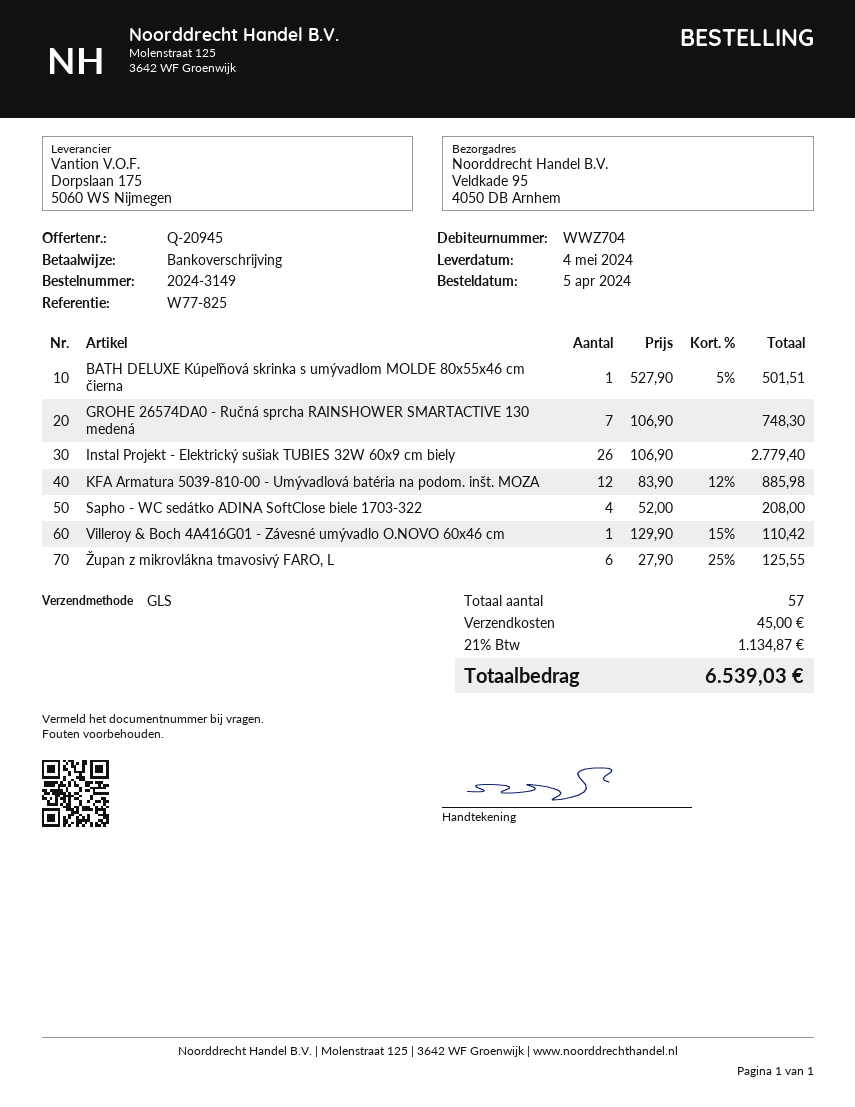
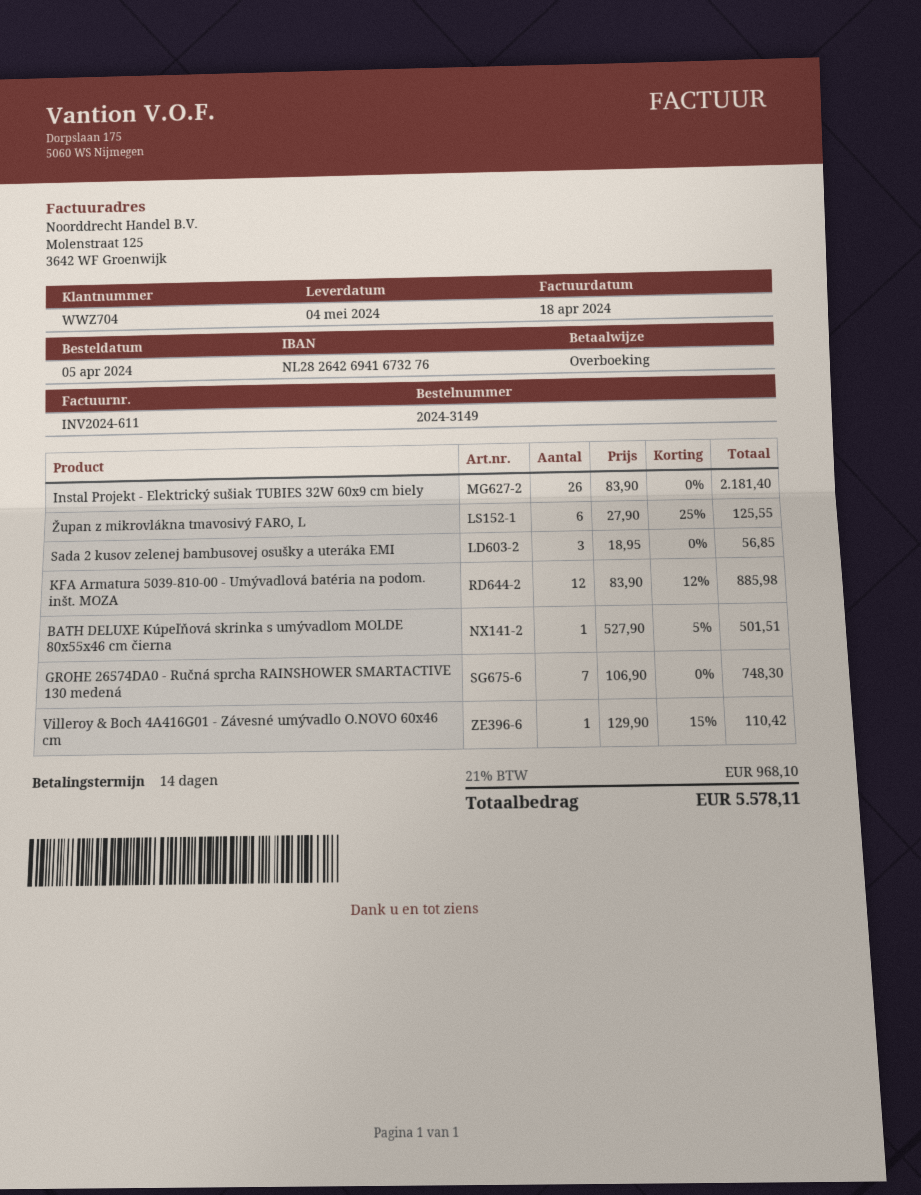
Instal Projekt - Elektrický sušiak TUBIES 32W 60x9 cm biely: 26 x 106.90 = 2779.40 -> 26 x 83.90 = 2181.40
Sapho - WC sedátko ADINA SoftClose biele 1703-322: 4 x 52.00 = 208.00 -> none
Sada 2 kusov zelenej bambusovej osušky a uteráka EMI: none -> 3 x 18.95 = 56.85
shipping: 45.00 -> none
tax: 21% = 1134.87 -> 21% = 968.10
total: 6539.03 -> 5578.11

